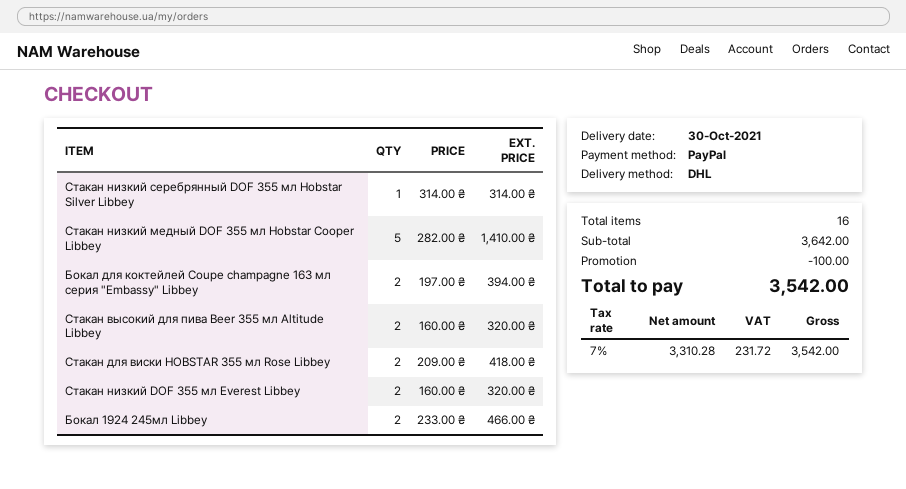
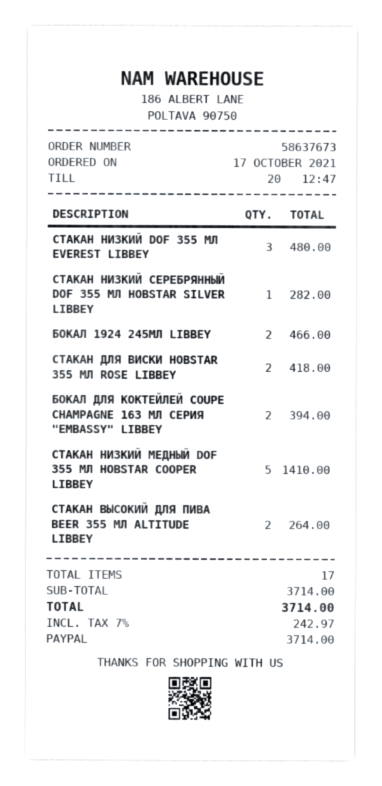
Стакан низкий серебрянный DOF 355 мл Hobstar Silver Libbey: 1 for 314.00 -> 1 for 282.00
Стакан высокий для пива Beer 355 мл Altitude Libbey: 2 for 320.00 -> 2 for 264.00
Стакан низкий DOF 355 мл Everest Libbey: 2 for 320.00 -> 3 for 480.00
total quantity: 16 -> 17
subtotal: 3642.00 -> 3714.00
discount: 100.00 -> none
tax: 7% = 231.72 -> 7% = 242.97
total: 3542.00 -> 3714.00

